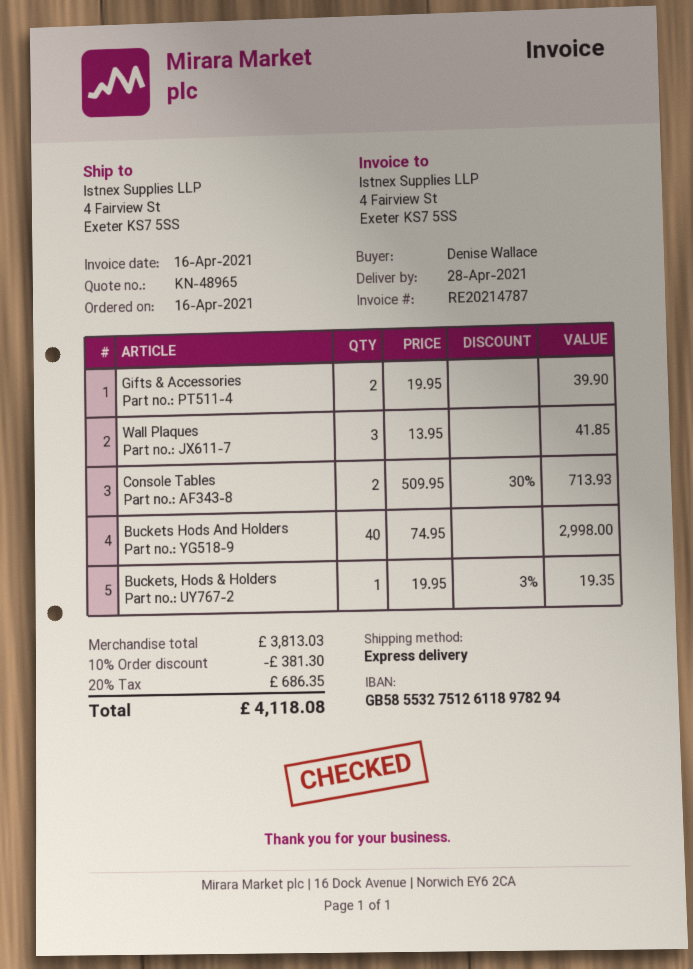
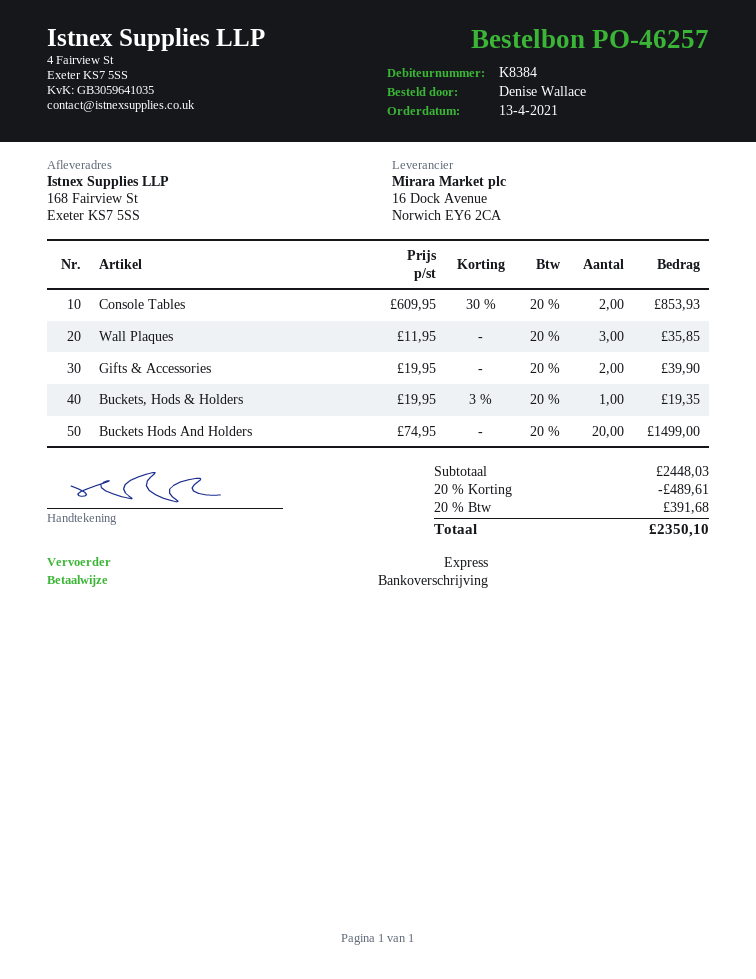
order date: 2021-04-16 -> 2021-04-13
ship to: 4 Fairview St, Exeter KS7 5SS -> 168 Fairview St, Exeter KS7 5SS
Wall Plaques: 3 x 13.95 = 41.85 -> 3 x 11.95 = 35.85
Console Tables: 2 x 509.95 - 30% = 713.93 -> 2 x 609.95 - 30% = 853.93
Buckets Hods And Holders: 40 x 74.95 = 2998.00 -> 20 x 74.95 = 1499.00
subtotal: 3813.03 -> 2448.03
discount: 10% = 381.30 -> 20% = 489.61
tax: 20% = 686.35 -> 20% = 391.68
total: 4118.08 -> 2350.10

